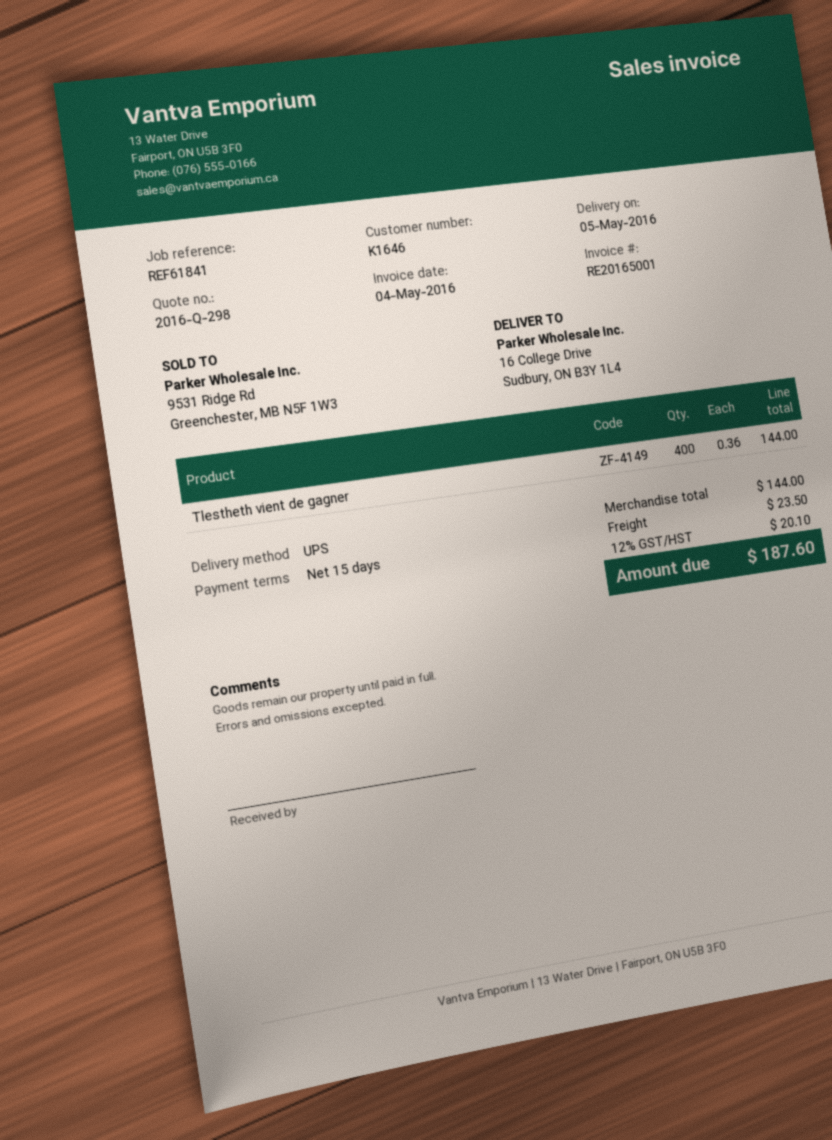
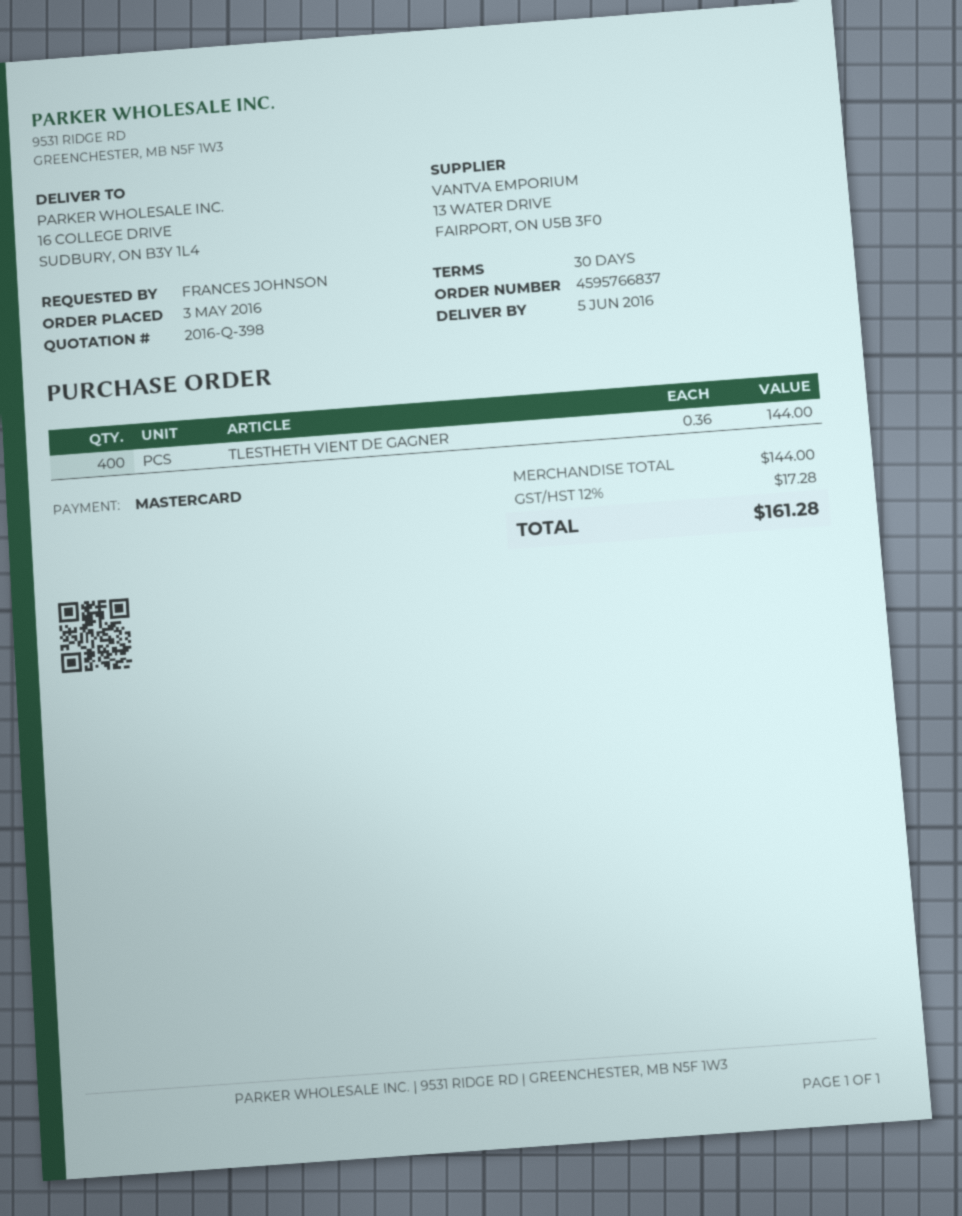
quote number: 2016-Q-298 -> 2016-Q-398
delivery date: 2016-05-05 -> 2016-06-05
payment terms: 15 days -> 30 days
shipping: 23.50 -> none
tax: 12% = 20.10 -> 12% = 17.28
total: 187.60 -> 161.28

